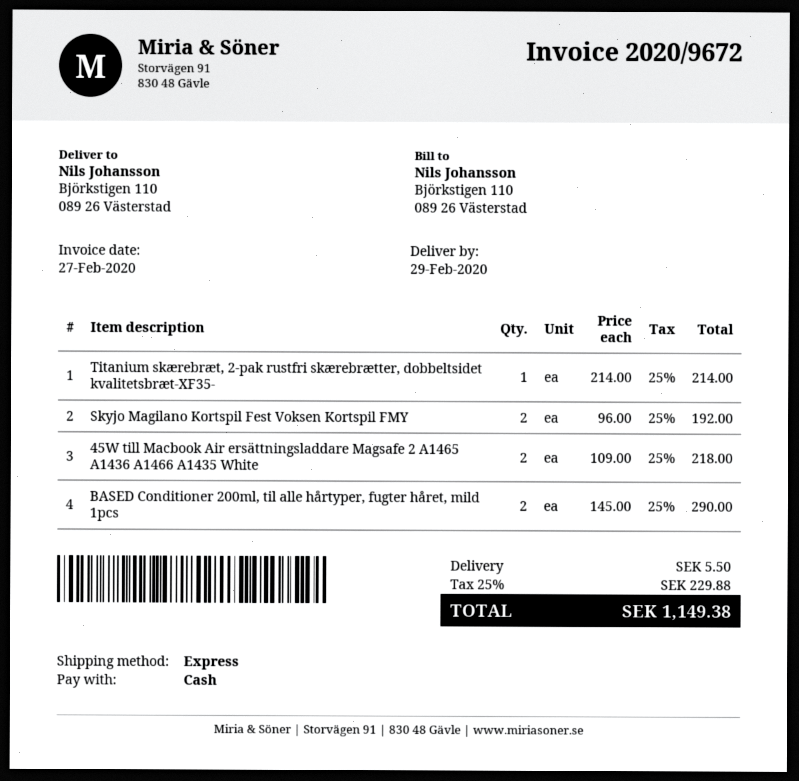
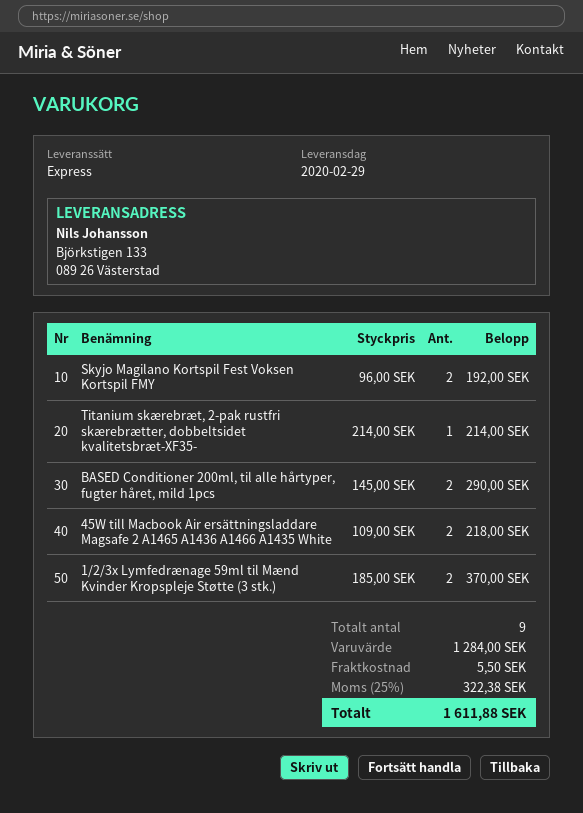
ship to: Björkstigen 110, 089 26 Västerstad -> Björkstigen 133, 089 26 Västerstad
1/2/3x Lymfedrænage 59ml til Mænd Kvinder Kropspleje Støtte (3 stk.): none -> 2 x 185.00 = 370.00
tax: 25% = 229.88 -> 25% = 322.38
total: 1149.38 -> 1611.88

